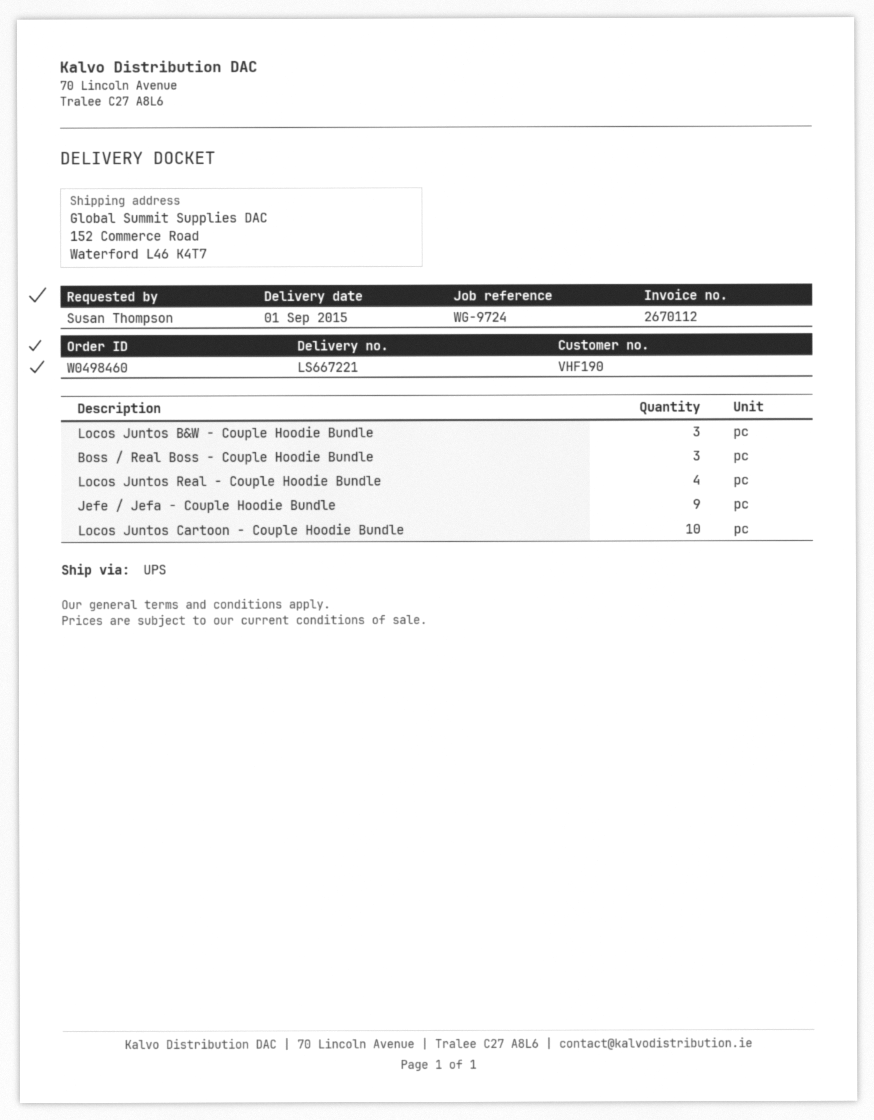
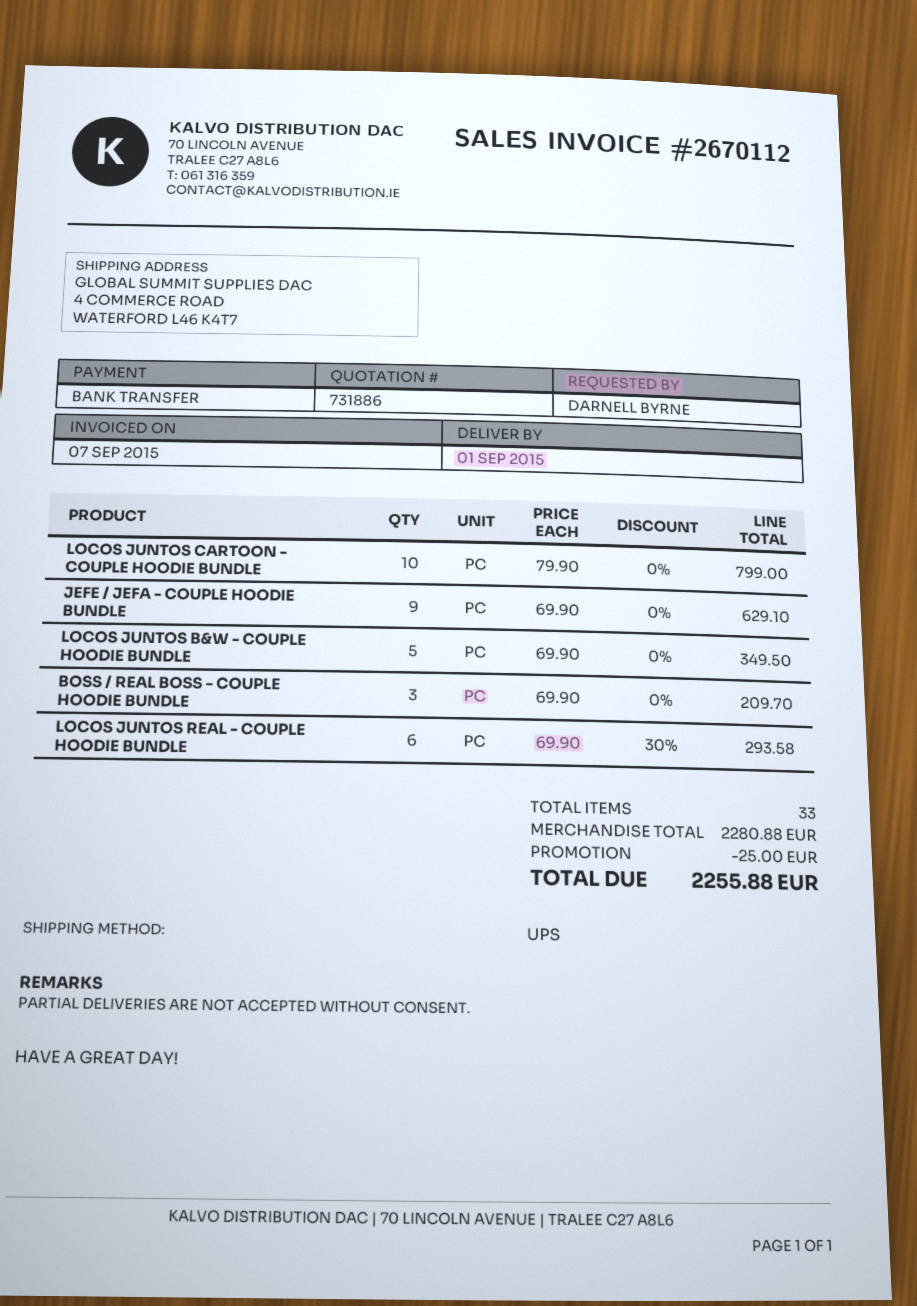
ordered by: Susan Thompson -> DARNELL BYRNE
ship to: 152 Commerce Road, Waterford L46 K4T7 -> 4 COMMERCE ROAD, WATERFORD L46 K4T7
Locos Juntos B&W - Couple Hoodie Bundle: 3 -> 5
Locos Juntos Real - Couple Hoodie Bundle: 4 -> 6

